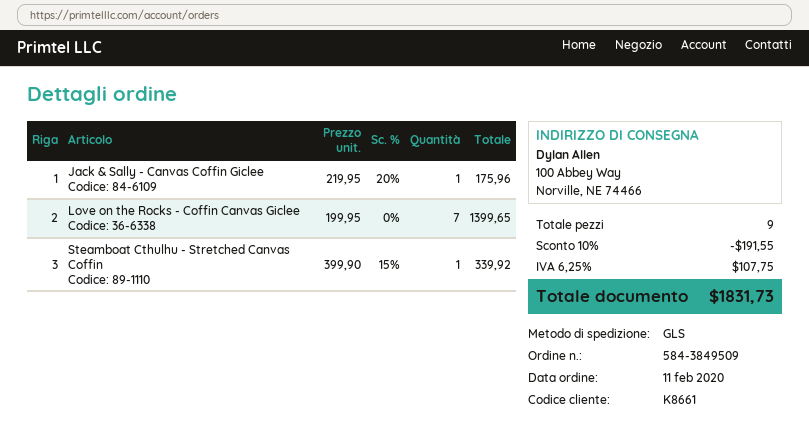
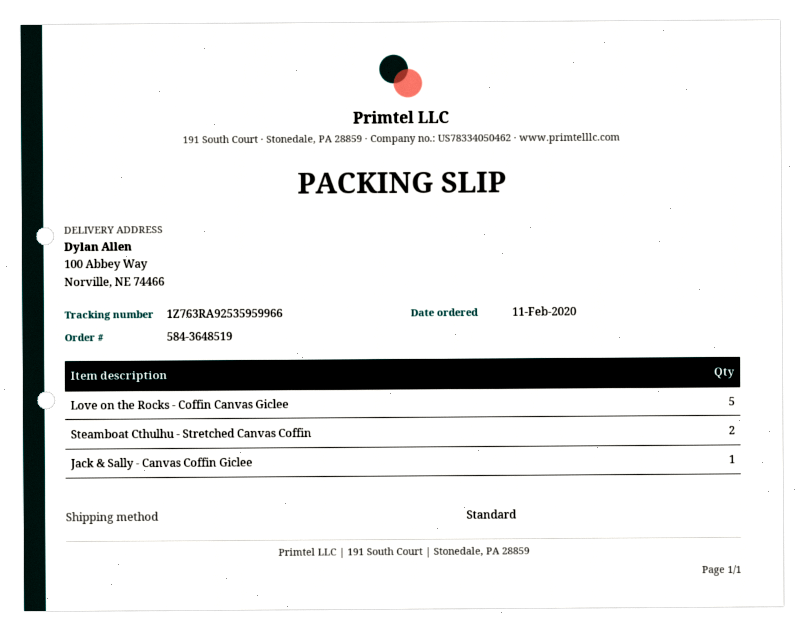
order number: 584-3849509 -> 584-3648519
shipping method: GLS -> standard
Love on the Rocks - Coffin Canvas Giclee: 7 -> 5
Steamboat Cthulhu - Stretched Canvas Coffin: 1 -> 2

